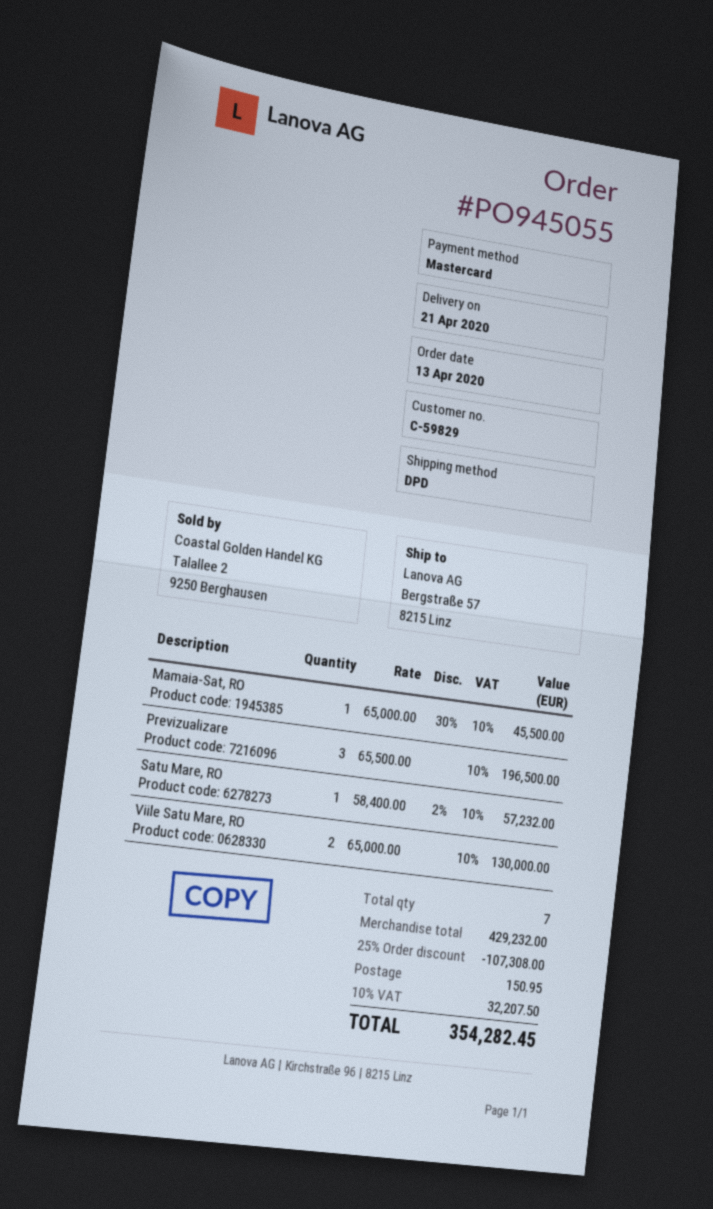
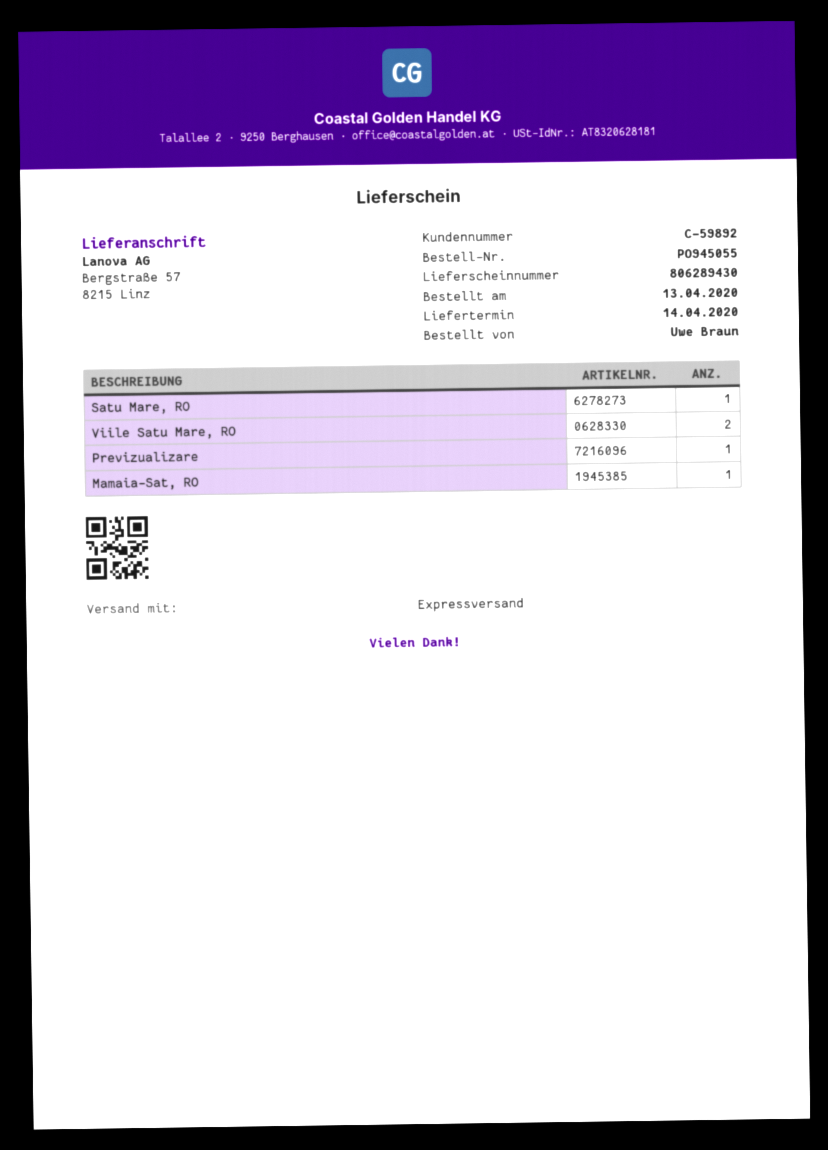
delivery date: 2020-04-21 -> 2020-04-14
customer number: C-59829 -> C-59892
shipping method: DPD -> express
Previzualizare: 3 -> 1

